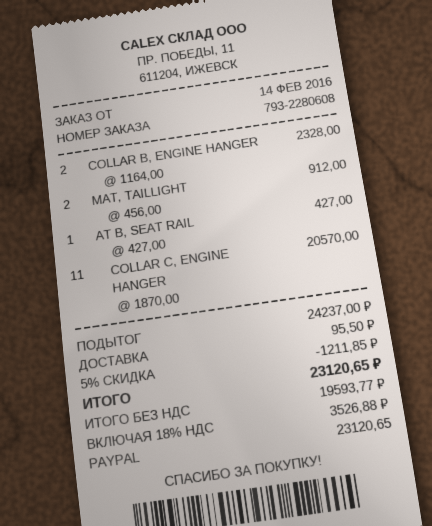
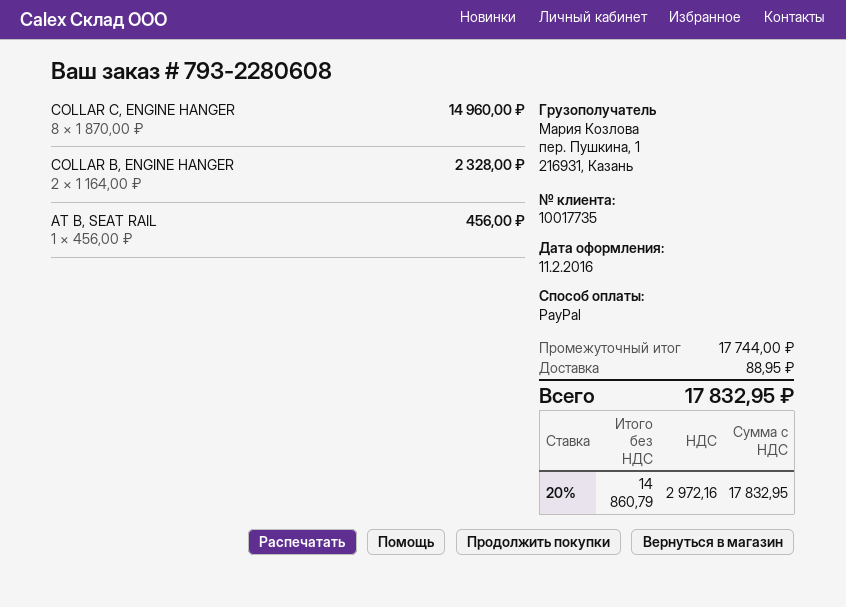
order date: 2016-02-14 -> 2016-02-11
MAT, TAILLIGHT: 2 x 456.00 = 912.00 -> none
AT B, SEAT RAIL: 1 x 427.00 = 427.00 -> 1 x 456.00 = 456.00
COLLAR C, ENGINE HANGER: 11 x 1870.00 = 20570.00 -> 8 x 1870.00 = 14960.00
subtotal: 24237.00 -> 17744.00
discount: 5% = 1211.85 -> none
shipping: 95.50 -> 88.95
net: 19593.77 -> 14860.79
tax: 18% = 3526.88 -> 20% = 2972.16
total: 23120.65 -> 17832.95

